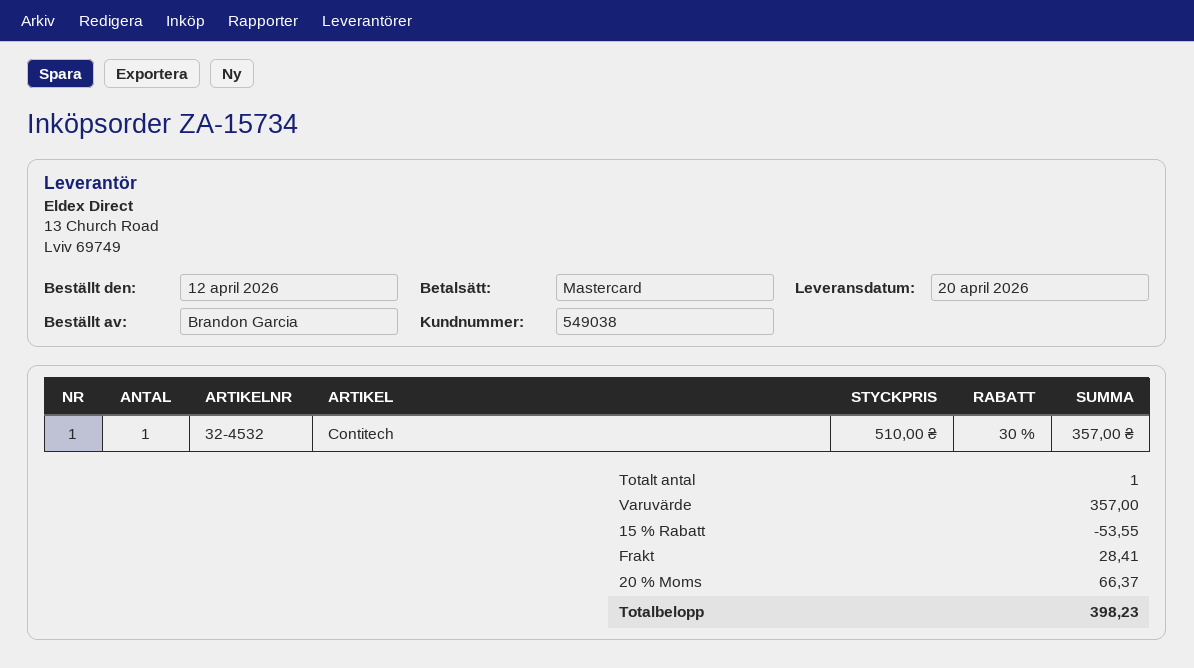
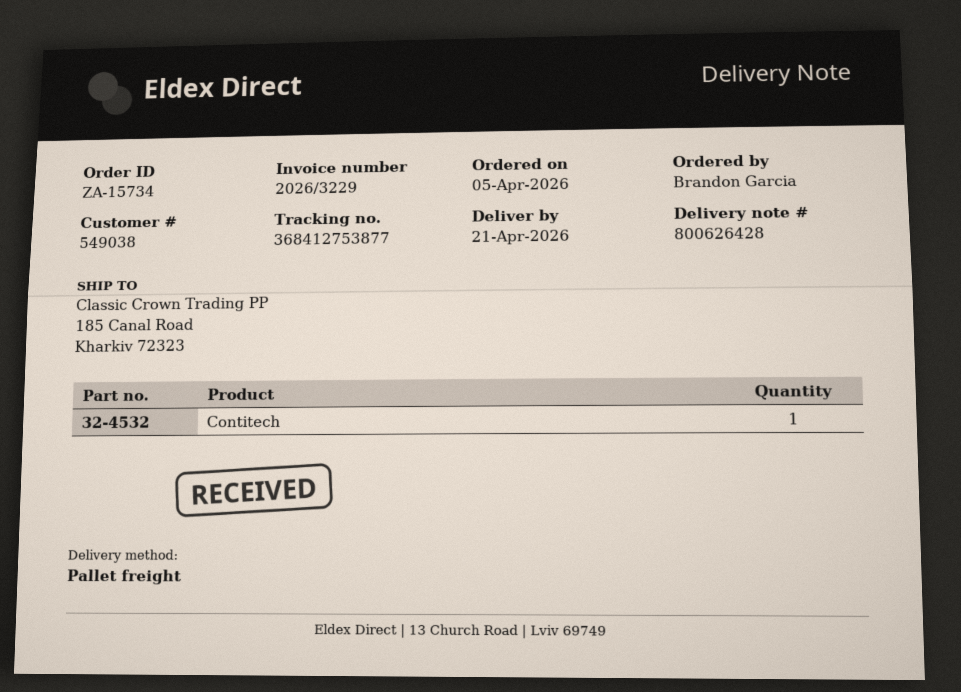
order date: 2026-04-12 -> 2026-04-05
delivery date: 2026-04-20 -> 2026-04-21

